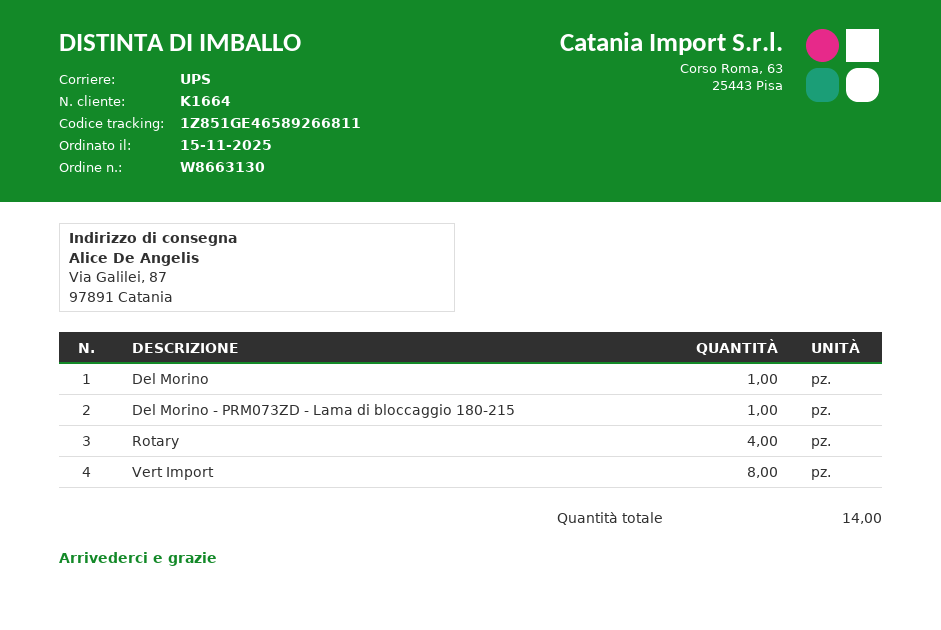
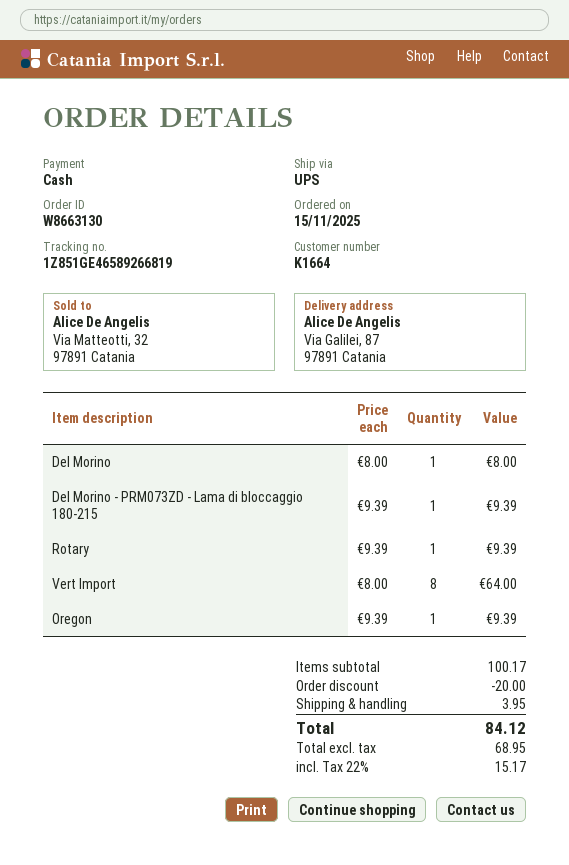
tracking number: 1Z851GE46589266811 -> 1Z851GE46589266819
Rotary: 4 -> 1
Oregon: none -> 1

